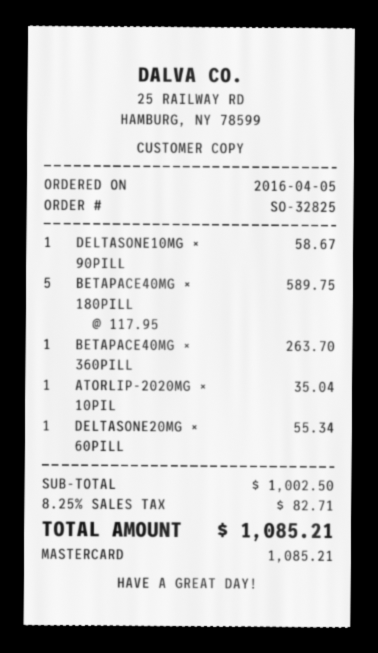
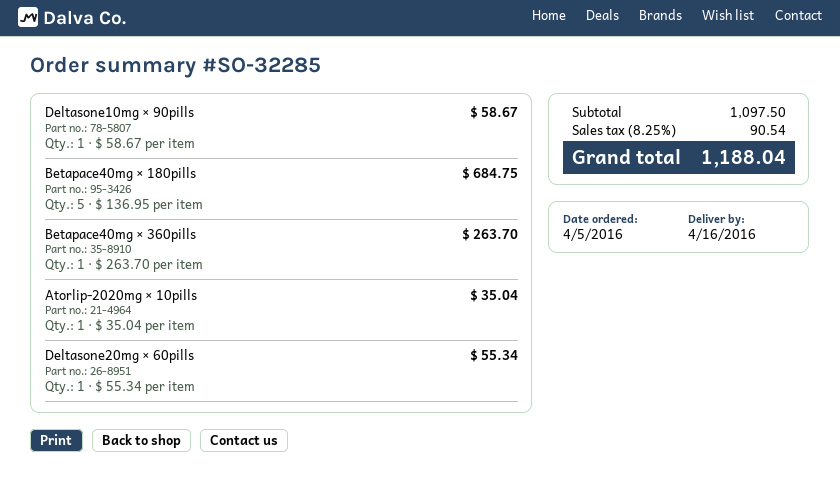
order number: SO-32825 -> SO-32285
BETAPACE40MG × 180PILL: 5 x 117.95 = 589.75 -> 5 x 136.95 = 684.75
subtotal: 1002.50 -> 1097.50
tax: 8.25% = 82.71 -> 8.25% = 90.54
total: 1085.21 -> 1188.04

